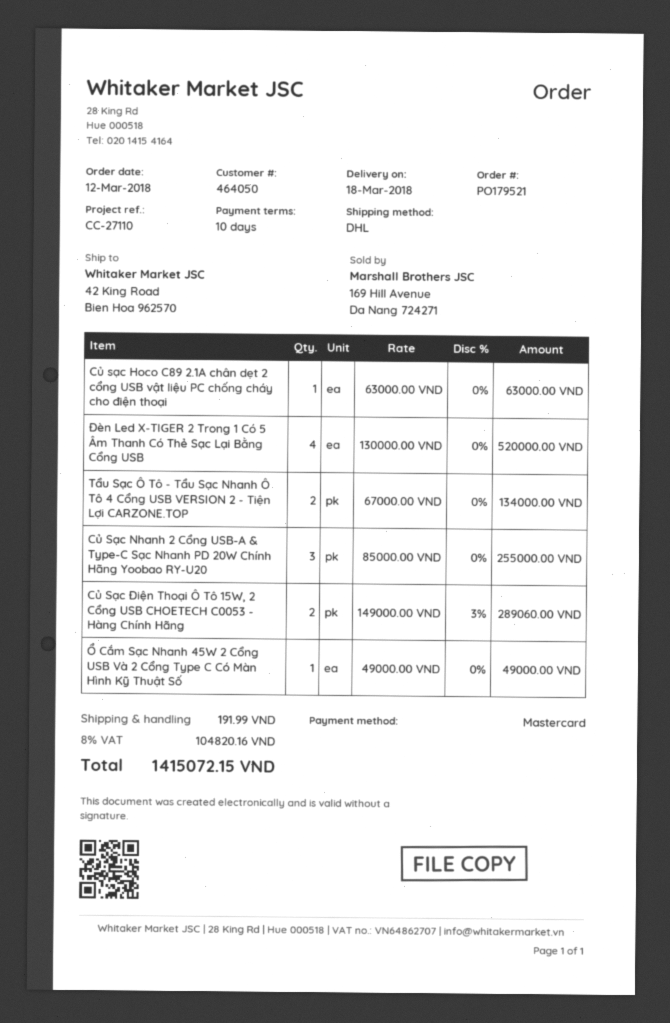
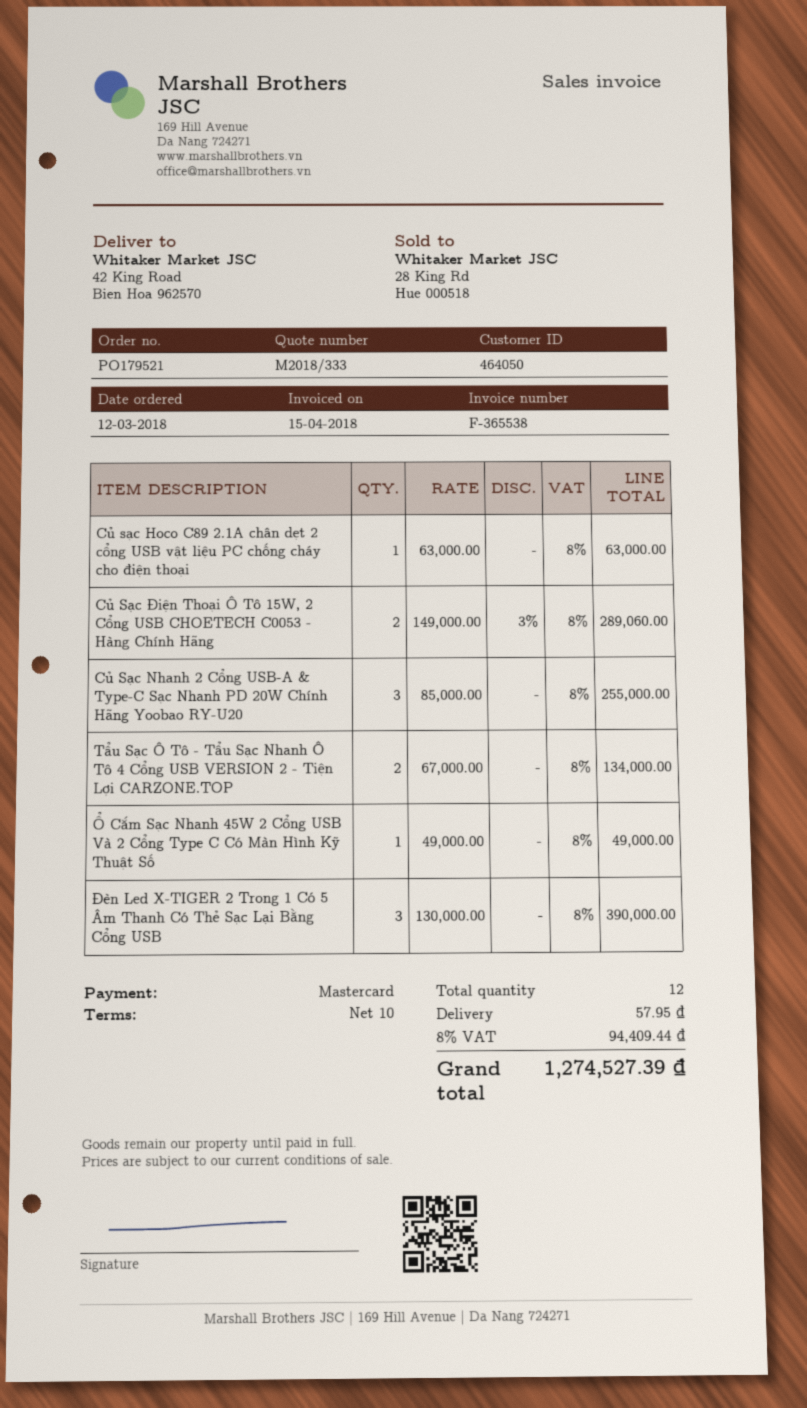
Đèn Led X-TIGER 2 Trong 1 Có 5 Âm Thanh Có Thẻ Sạc Lại Bằng Cổng USB: 4 x 130000.00 = 520000.00 -> 3 x 130000.00 = 390000.00
shipping: 191.99 -> 57.95
tax: 8% = 104820.16 -> 8% = 94409.44
total: 1415072.15 -> 1274527.39

